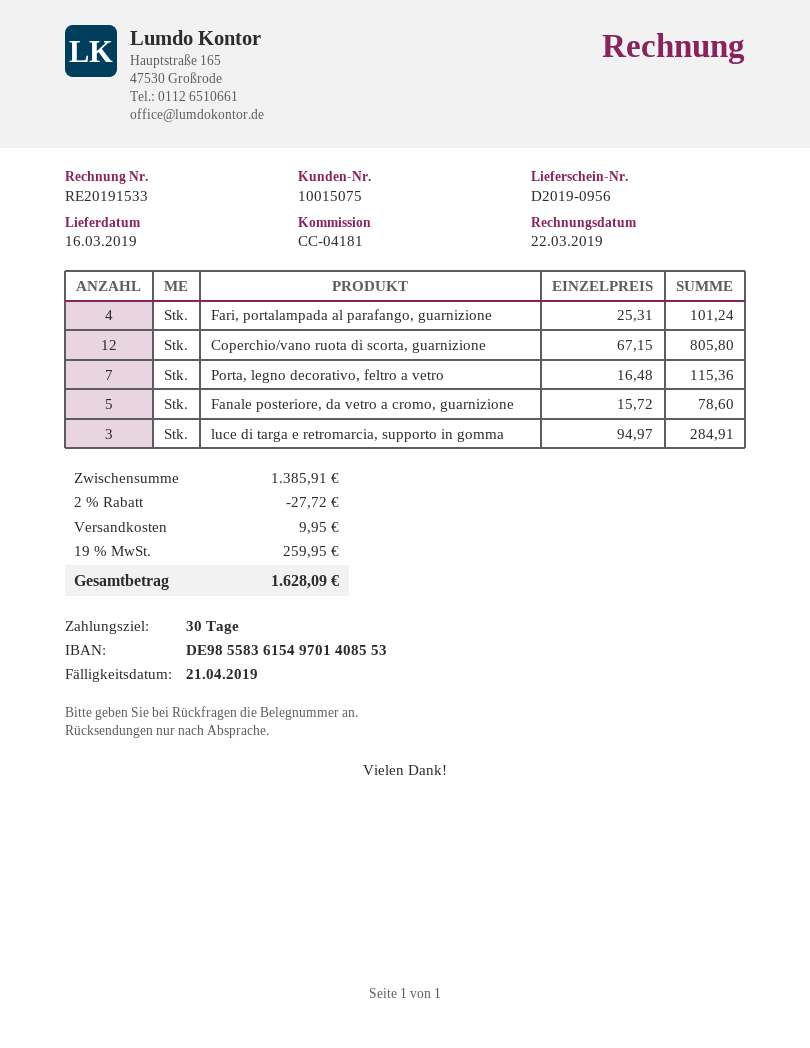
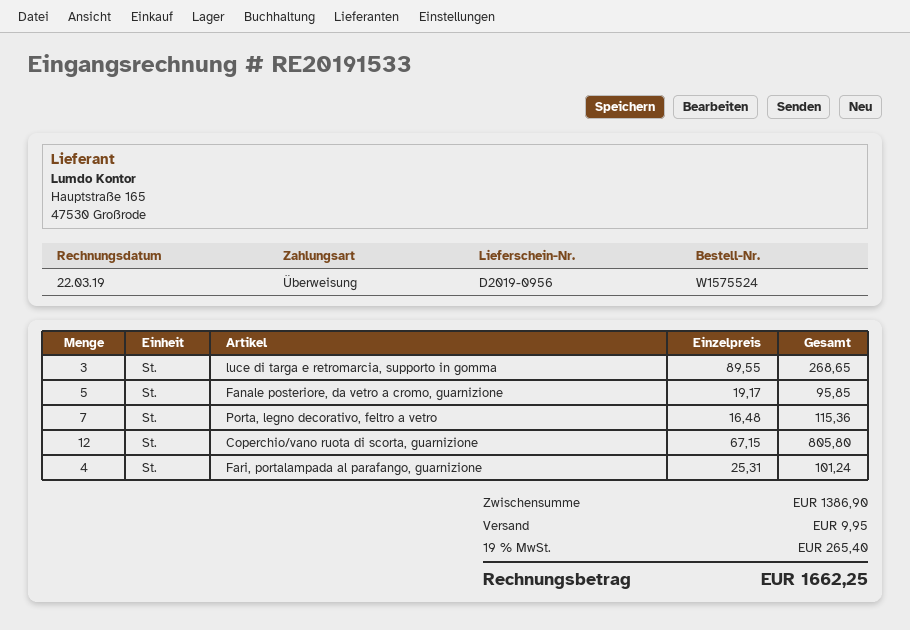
Fanale posteriore, da vetro a cromo, guarnizione: 5 x 15.72 = 78.60 -> 5 x 19.17 = 95.85
luce di targa e retromarcia, supporto in gomma: 3 x 94.97 = 284.91 -> 3 x 89.55 = 268.65
subtotal: 1385.91 -> 1386.90
discount: 2% = 27.72 -> none
tax: 19% = 259.95 -> 19% = 265.40
total: 1628.09 -> 1662.25

